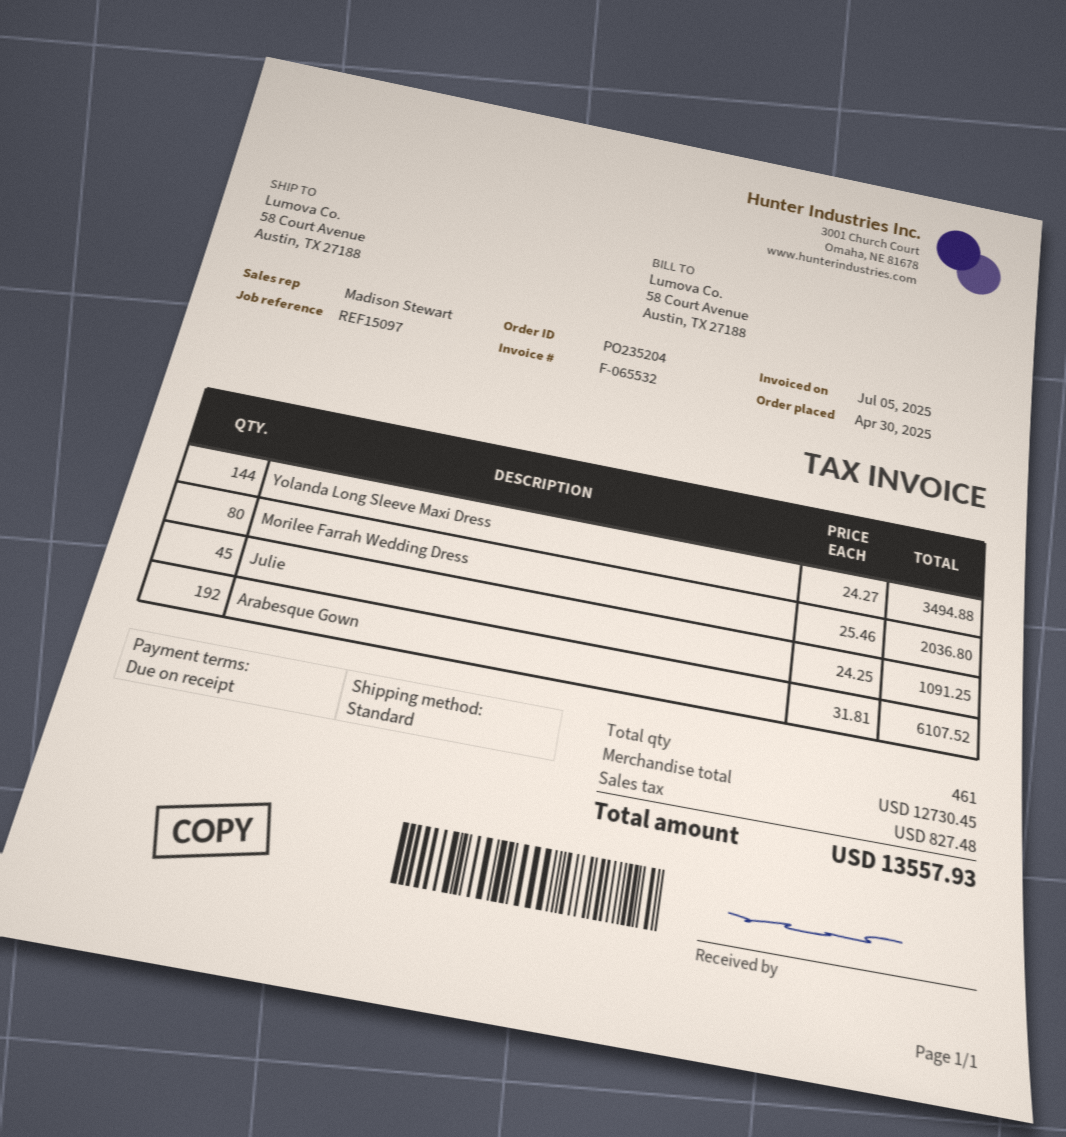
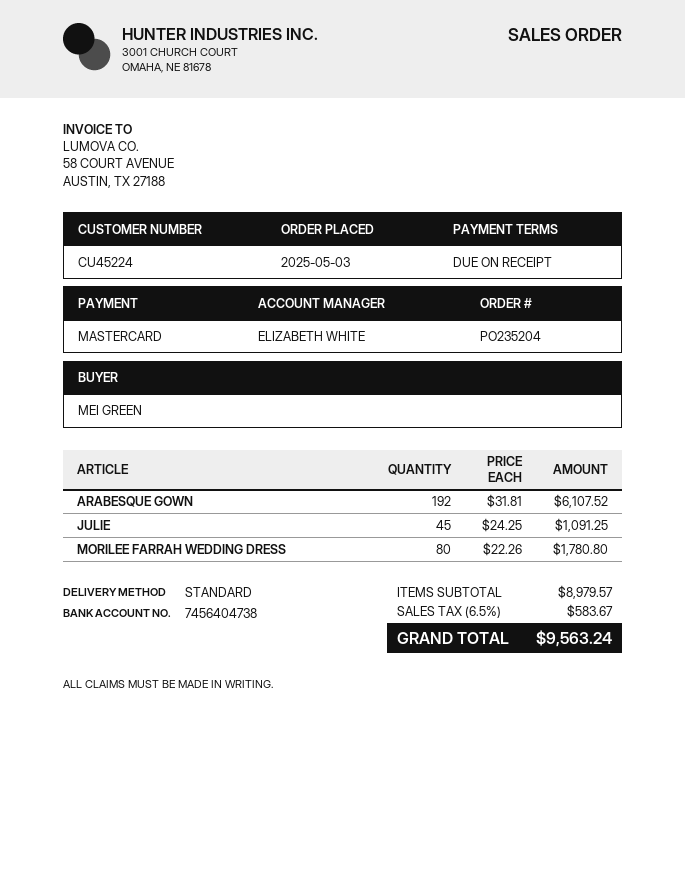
order date: 2025-04-30 -> 2025-05-03
sales rep: Madison Stewart -> ELIZABETH WHITE
Yolanda Long Sleeve Maxi Dress: 144 x 24.27 = 3494.88 -> none
Morilee Farrah Wedding Dress: 80 x 25.46 = 2036.80 -> 80 x 22.26 = 1780.80
subtotal: 12730.45 -> 8979.57
tax: 827.48 -> 583.67
total: 13557.93 -> 9563.24

